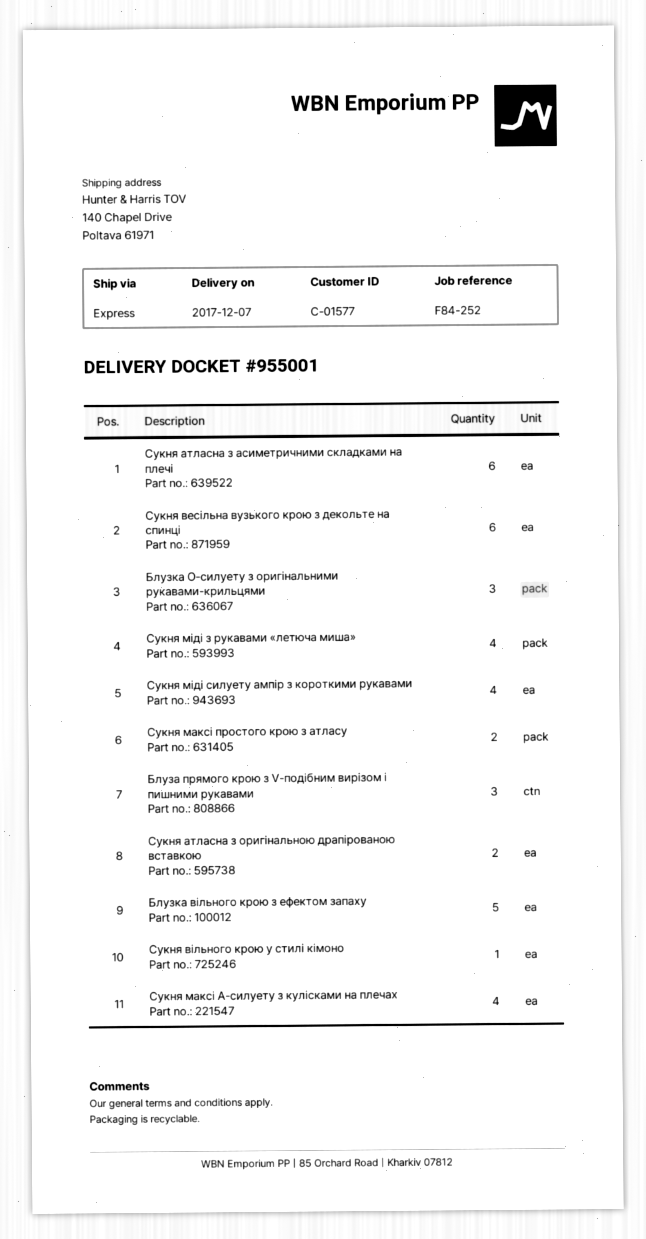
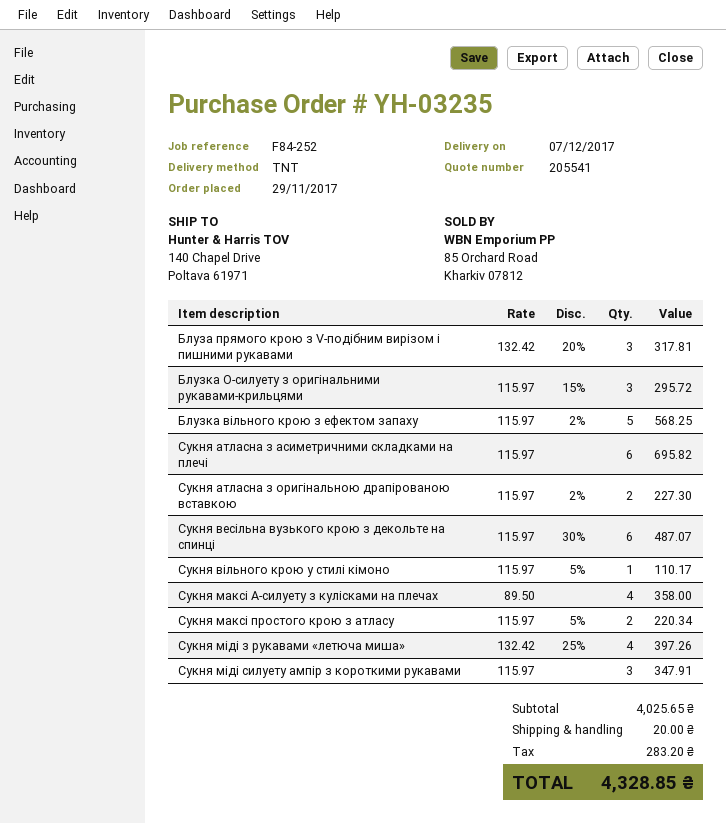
shipping method: express -> TNT
Сукня міді силуету ампір з короткими рукавами: 4 -> 3

